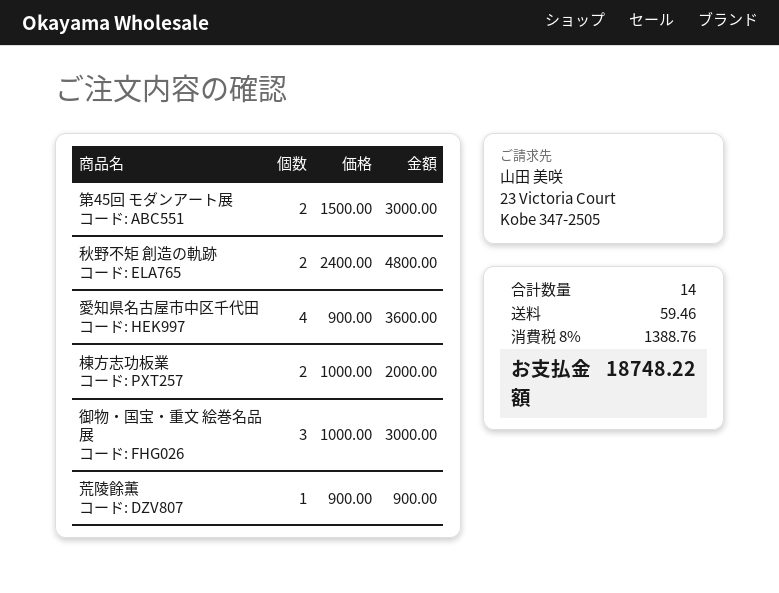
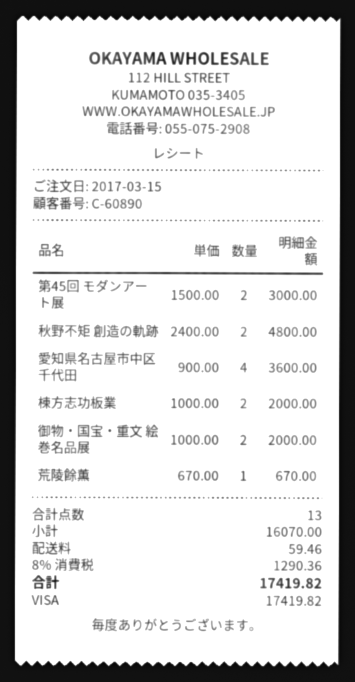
御物・国宝・重文 絵巻名品展: 3 x 1000.00 = 3000.00 -> 2 x 1000.00 = 2000.00
荒陵餘薫: 1 x 900.00 = 900.00 -> 1 x 670.00 = 670.00
total quantity: 14 -> 13
tax: 8% = 1388.76 -> 8% = 1290.36
total: 18748.22 -> 17419.82

